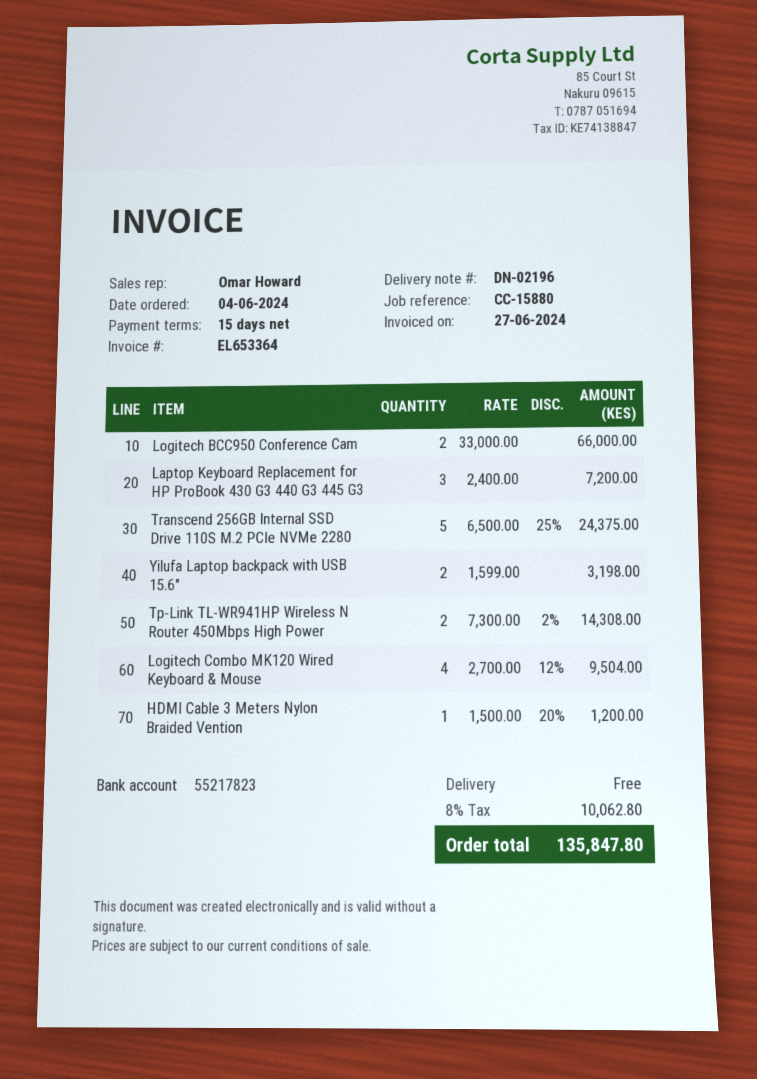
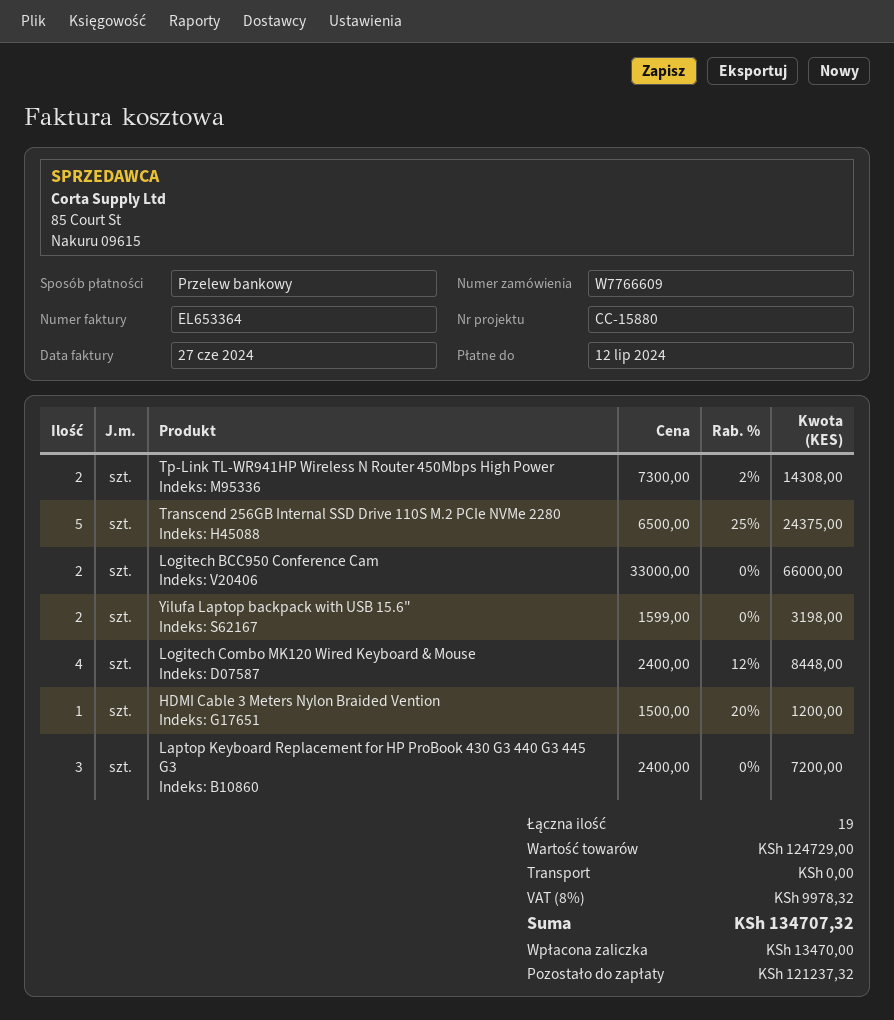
Logitech Combo MK120 Wired Keyboard & Mouse: 4 x 2700.00 - 12% = 9504.00 -> 4 x 2400.00 - 12% = 8448.00
tax: 8% = 10062.80 -> 8% = 9978.32
total: 135847.80 -> 134707.32

